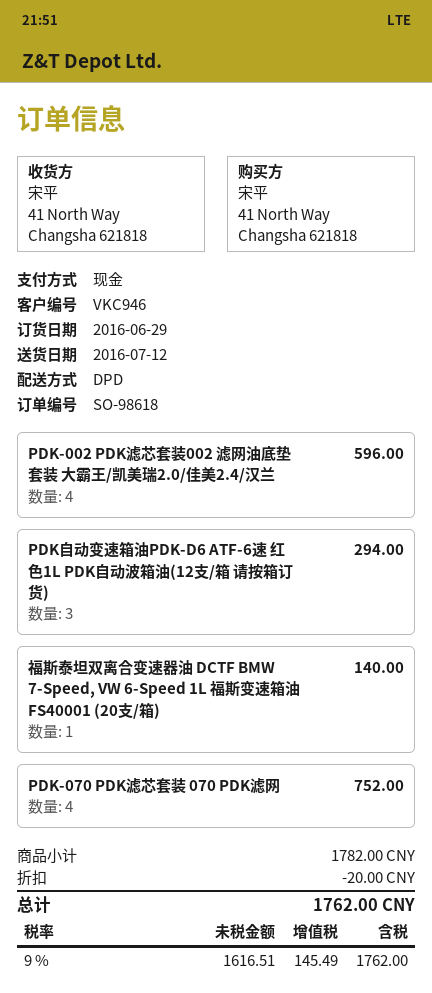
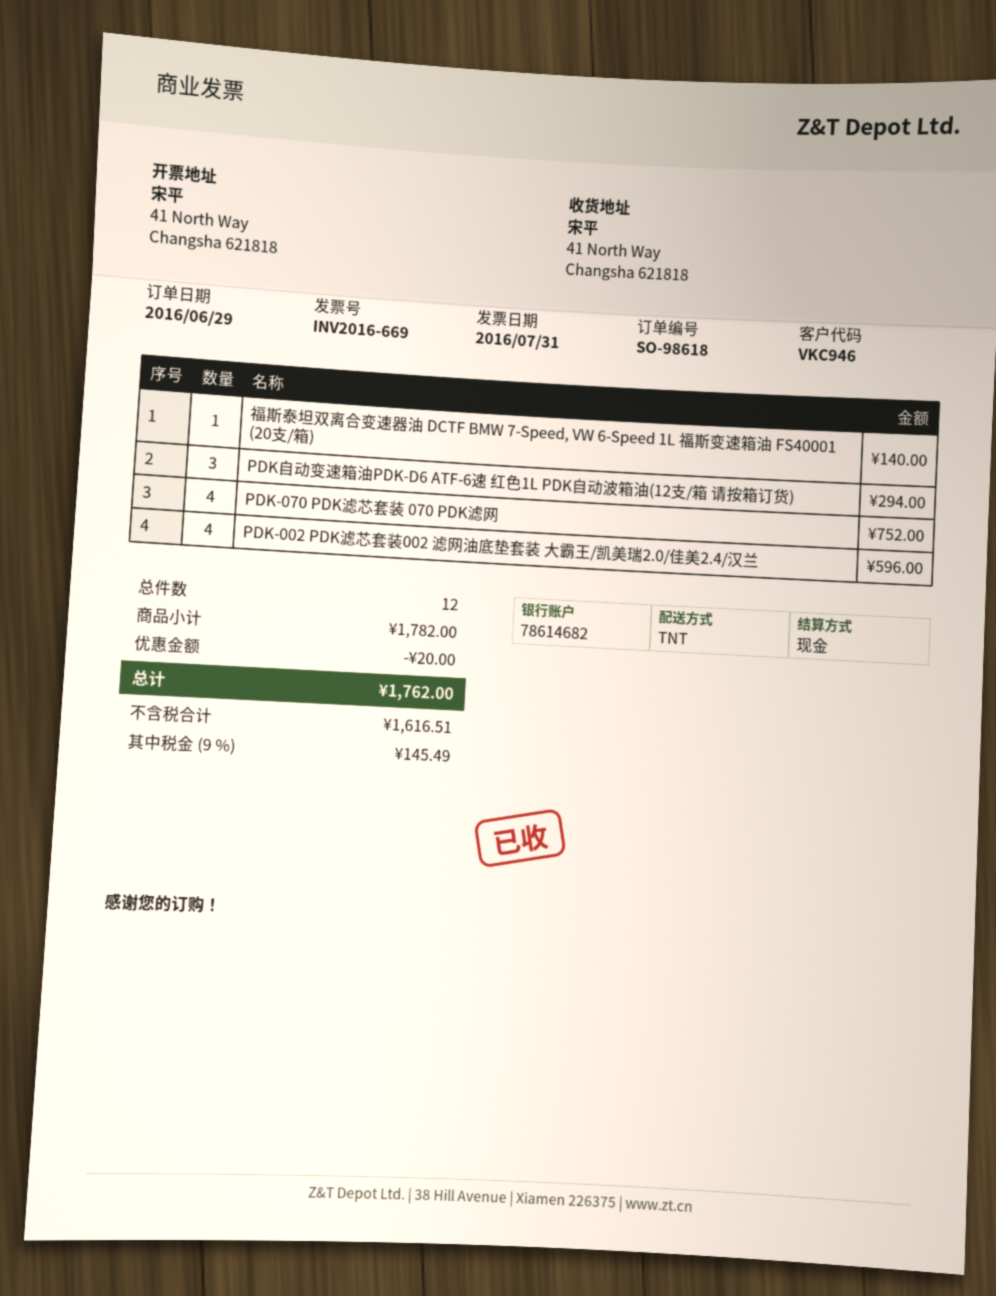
shipping method: DPD -> TNT

